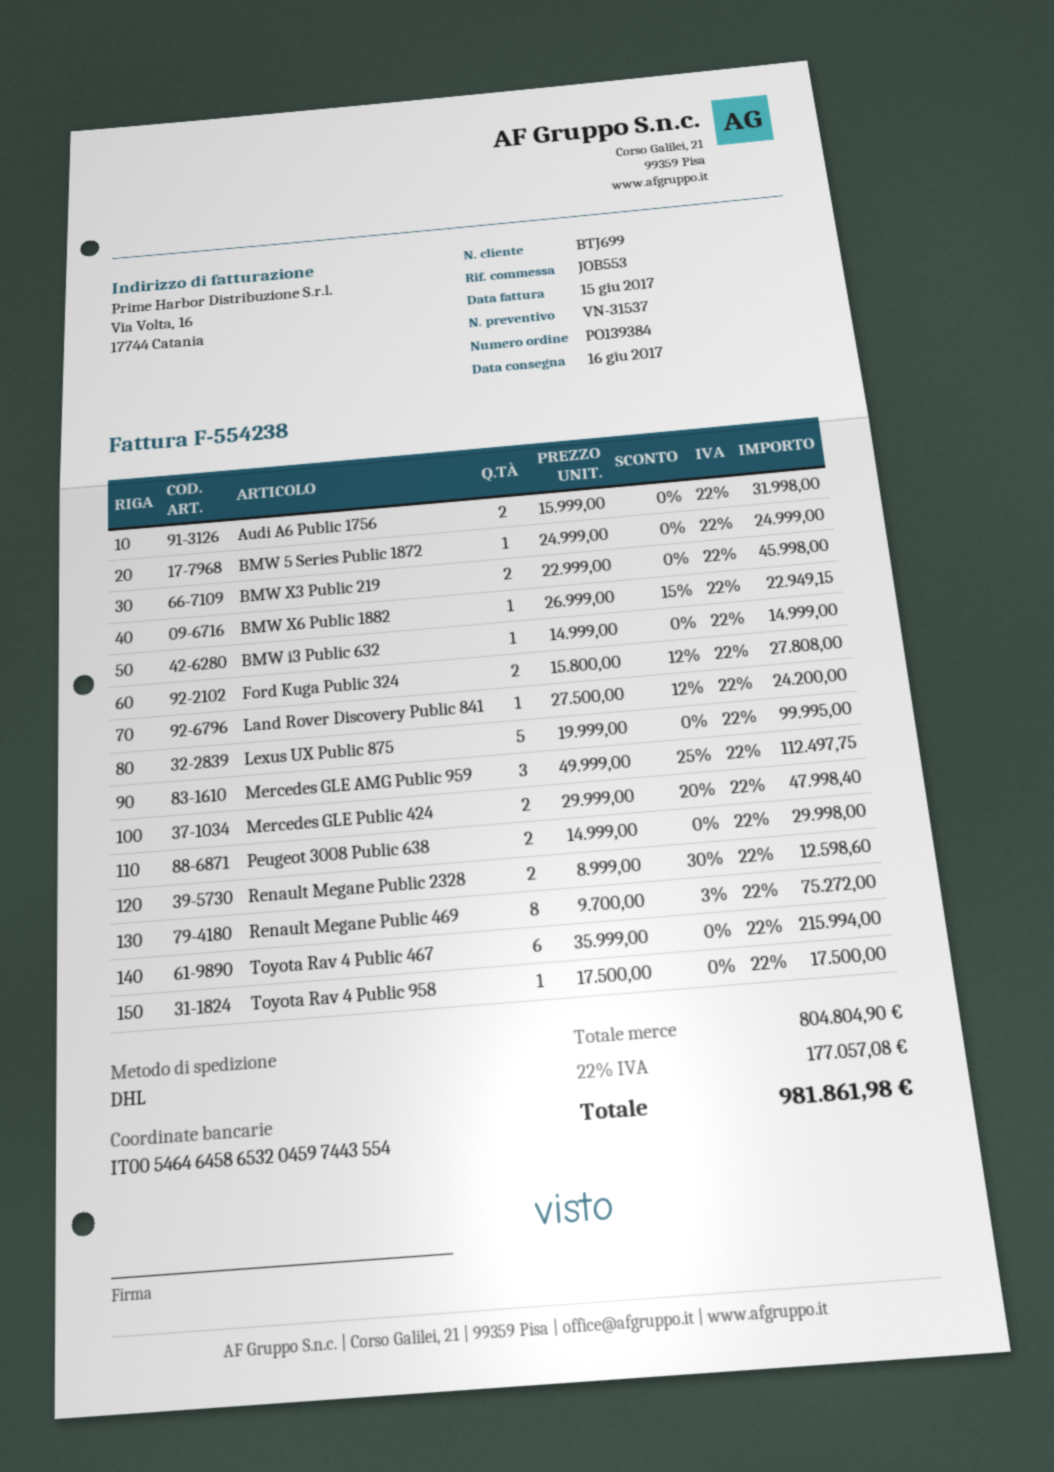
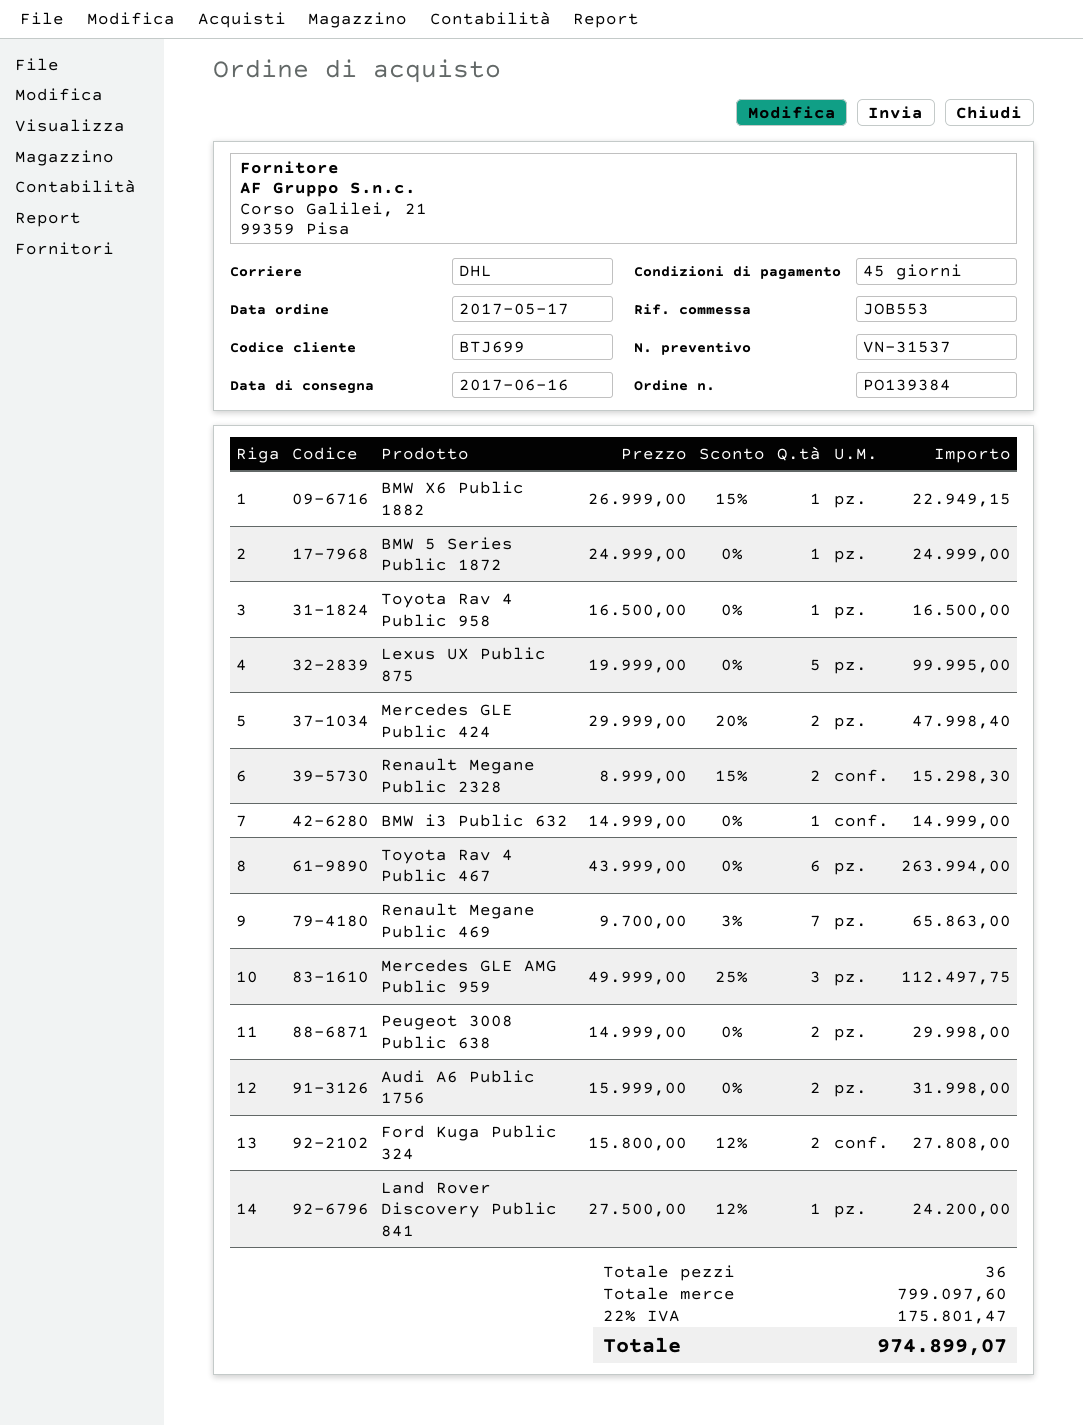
BMW X3 Public 219: 2 x 22999.00 = 45998.00 -> none
Renault Megane Public 2328: 2 x 8999.00 - 30% = 12598.60 -> 2 x 8999.00 - 15% = 15298.30
Renault Megane Public 469: 8 x 9700.00 - 3% = 75272.00 -> 7 x 9700.00 - 3% = 65863.00
Toyota Rav 4 Public 467: 6 x 35999.00 = 215994.00 -> 6 x 43999.00 = 263994.00
Toyota Rav 4 Public 958: 1 x 17500.00 = 17500.00 -> 1 x 16500.00 = 16500.00
subtotal: 804804.90 -> 799097.60
tax: 22% = 177057.08 -> 22% = 175801.47
total: 981861.98 -> 974899.07

